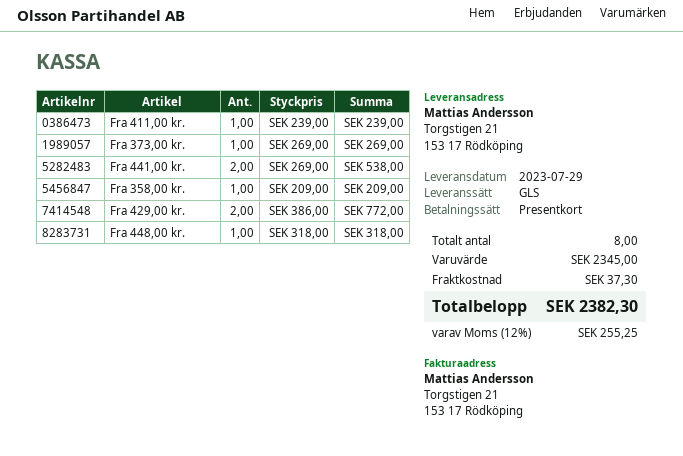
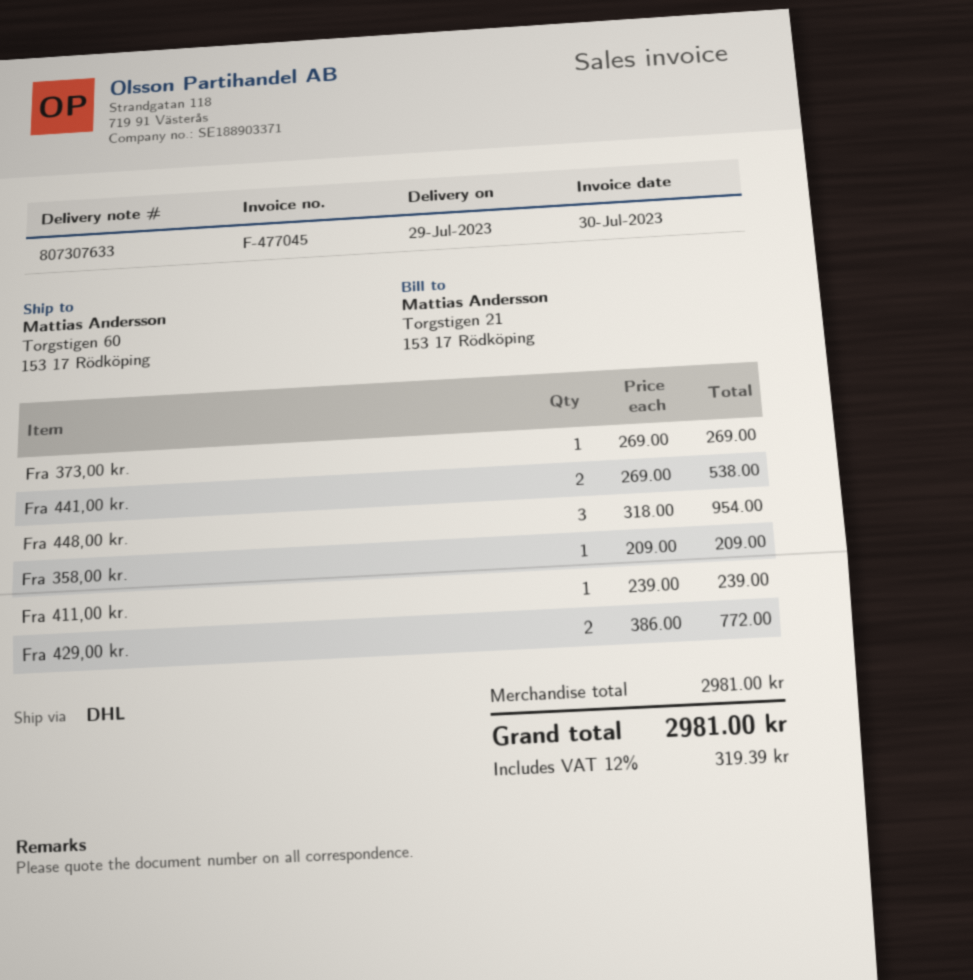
shipping method: GLS -> DHL
ship to: Torgstigen 21, 153 17 Rödköping -> Torgstigen 60, 153 17 Rödköping
Fra 448,00 kr.: 1 x 318.00 = 318.00 -> 3 x 318.00 = 954.00
subtotal: 2345.00 -> 2981.00
shipping: 37.30 -> none
tax: 12% = 255.25 -> 12% = 319.39
total: 2382.30 -> 2981.00

